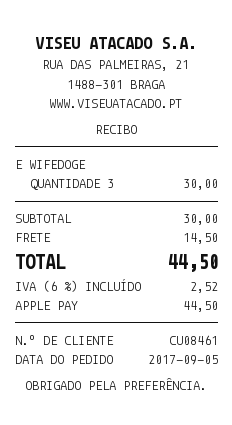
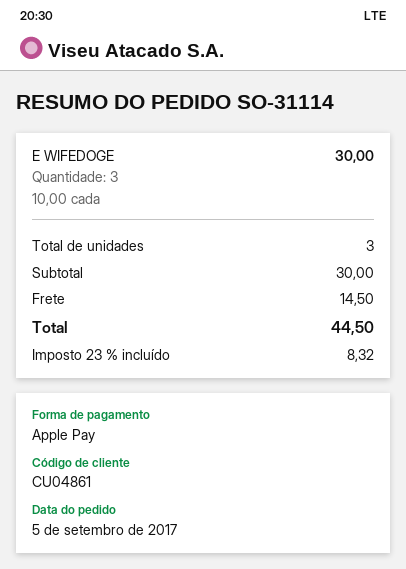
customer number: CU08461 -> CU04861
tax: 6% = 2.52 -> 23% = 8.32

